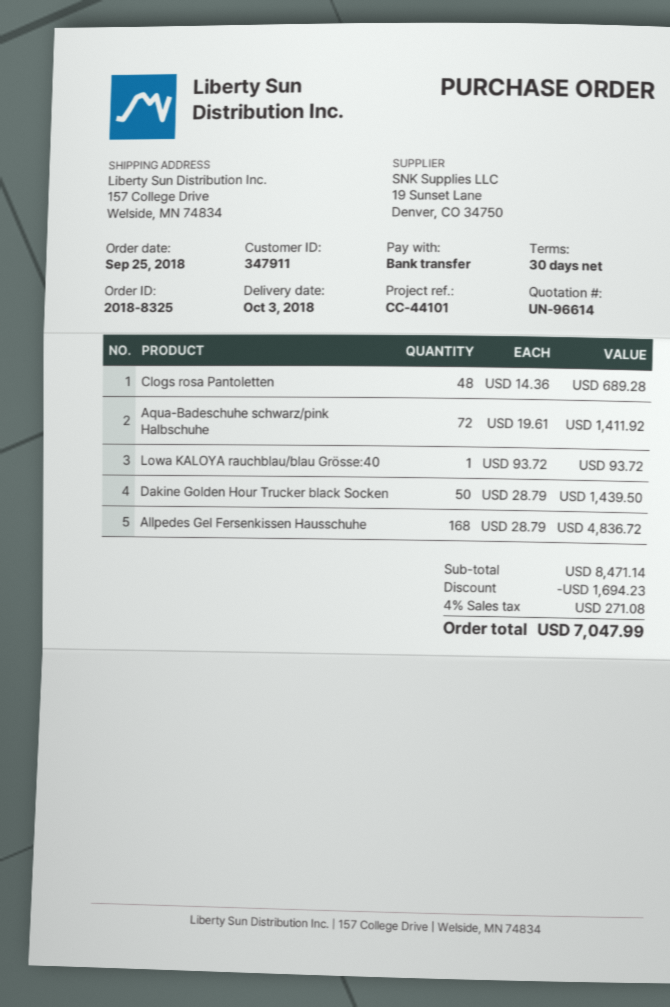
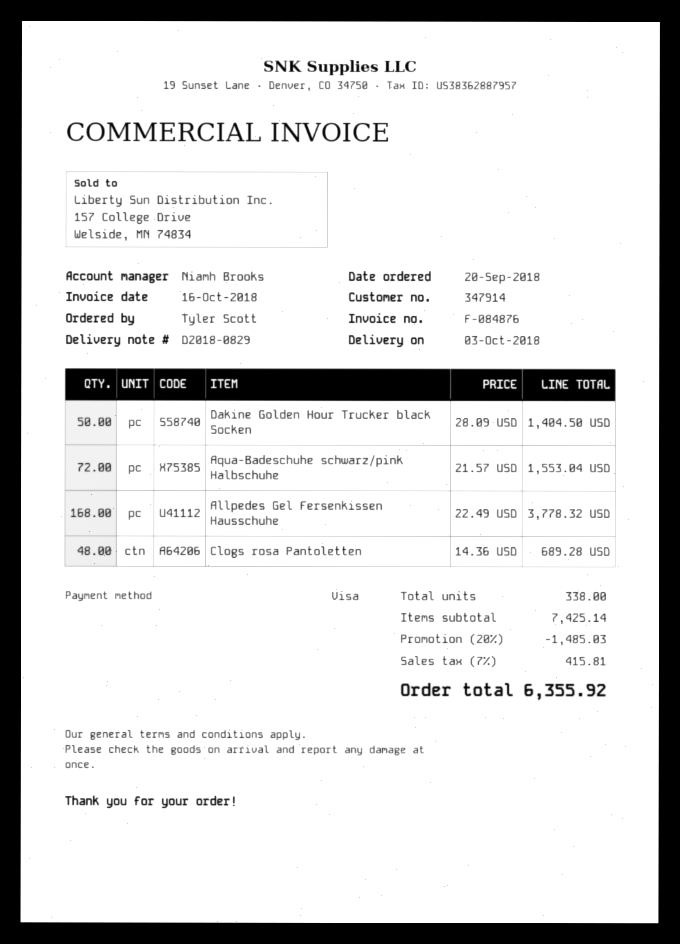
order date: 2018-09-25 -> 2018-09-20
customer number: 347911 -> 347914
payment method: bank transfer -> Visa
Aqua-Badeschuhe schwarz/pink Halbschuhe: 72 x 19.61 = 1411.92 -> 72 x 21.57 = 1553.04
Lowa KALOYA rauchblau/blau Grösse:40: 1 x 93.72 = 93.72 -> none
Dakine Golden Hour Trucker black Socken: 50 x 28.79 = 1439.50 -> 50 x 28.09 = 1404.50
Allpedes Gel Fersenkissen Hausschuhe: 168 x 28.79 = 4836.72 -> 168 x 22.49 = 3778.32
subtotal: 8471.14 -> 7425.14
discount: 1694.23 -> 1485.03
tax: 4% = 271.08 -> 7% = 415.81
total: 7047.99 -> 6355.92

